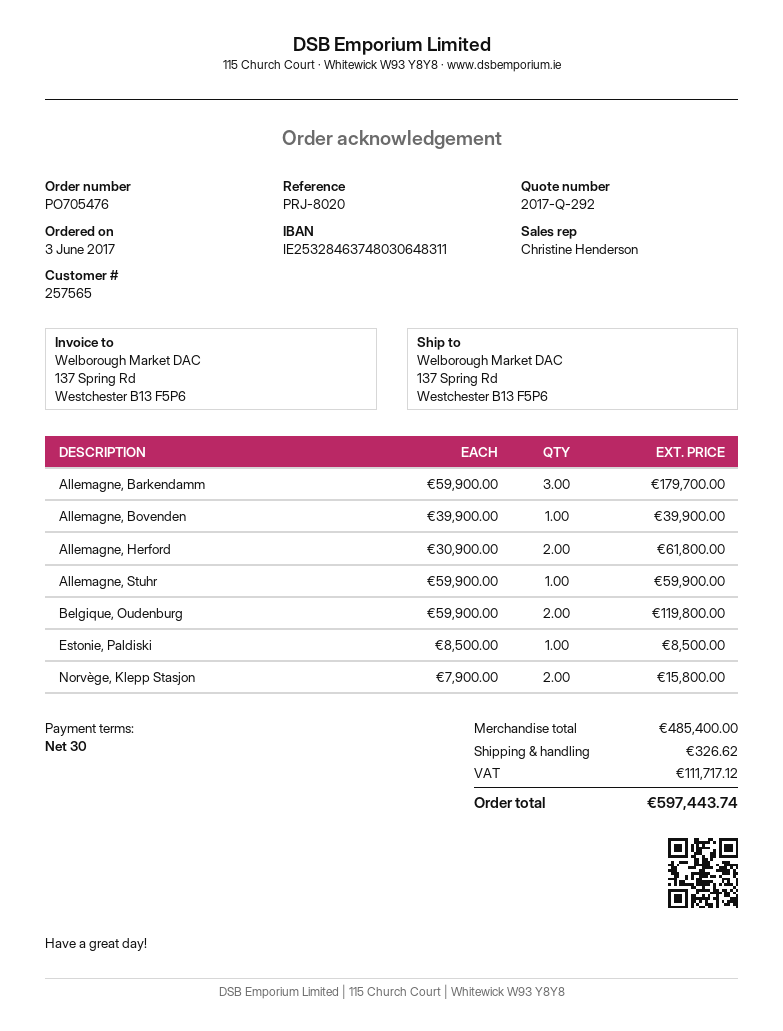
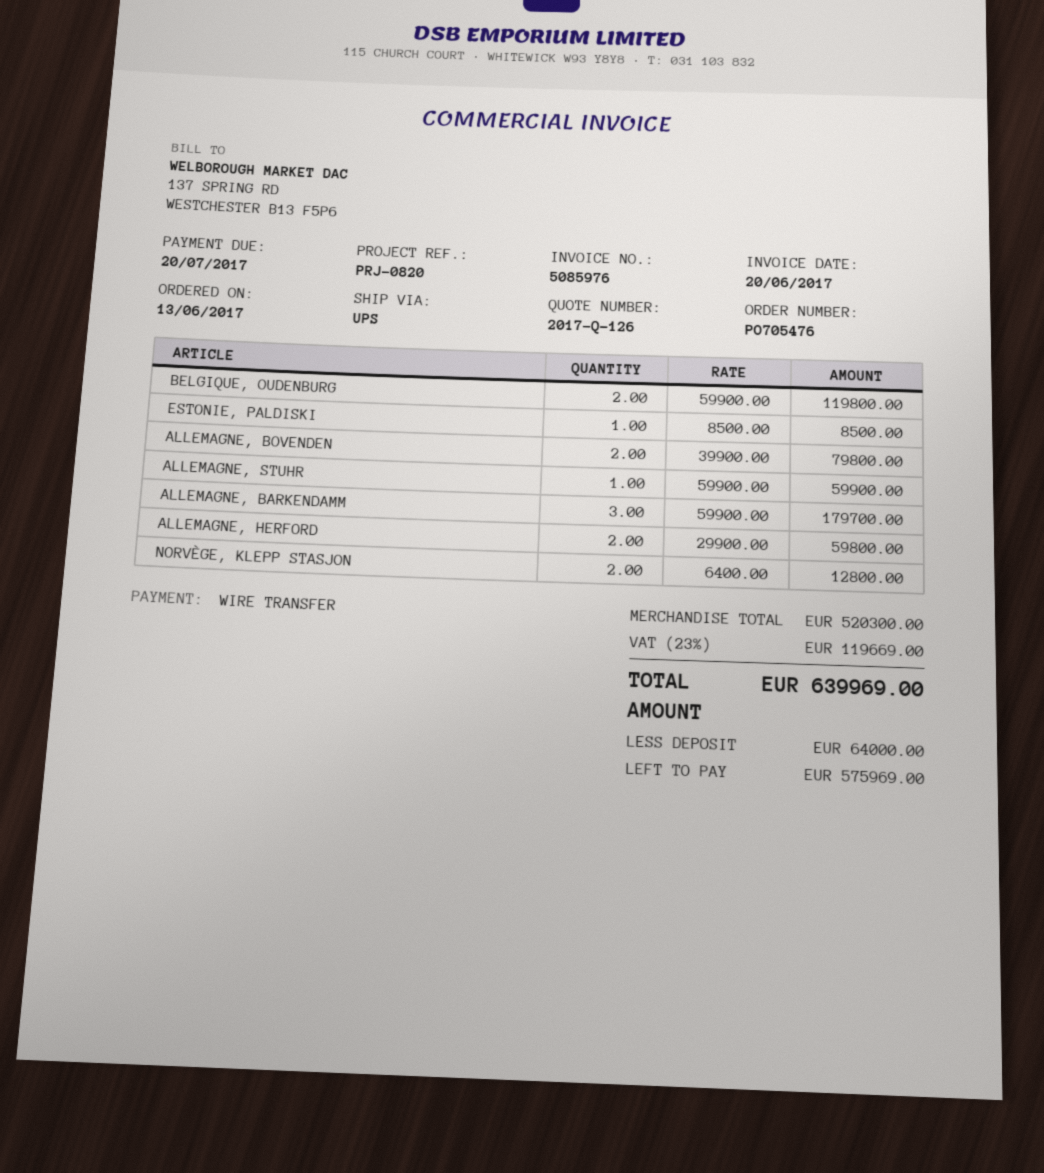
quote number: 2017-Q-292 -> 2017-Q-126
order date: 2017-06-03 -> 2017-06-13
reference: PRJ-8020 -> PRJ-0820
Allemagne, Bovenden: 1 x 39900.00 = 39900.00 -> 2 x 39900.00 = 79800.00
Allemagne, Herford: 2 x 30900.00 = 61800.00 -> 2 x 29900.00 = 59800.00
Norvège, Klepp Stasjon: 2 x 7900.00 = 15800.00 -> 2 x 6400.00 = 12800.00
subtotal: 485400.00 -> 520300.00
shipping: 326.62 -> none
tax: 111717.12 -> 119669.00
total: 597443.74 -> 639969.00

